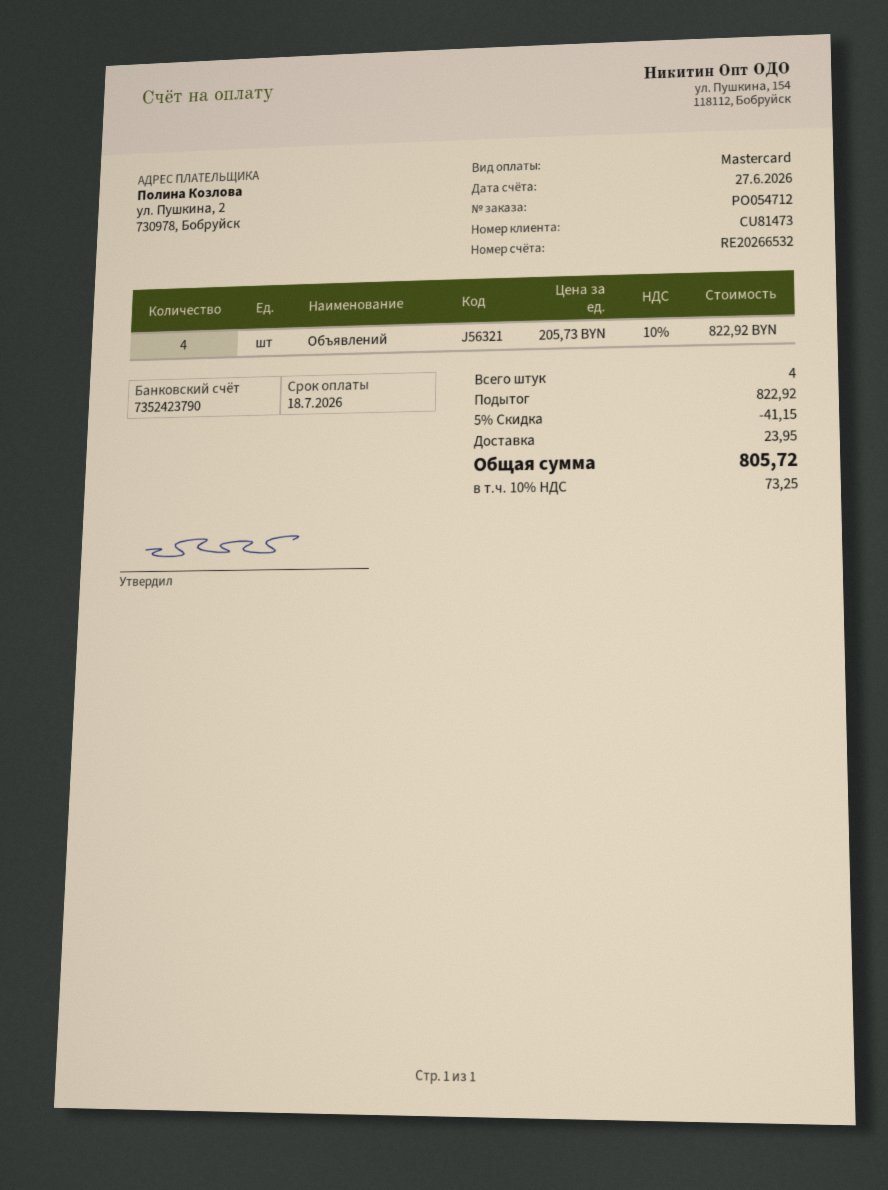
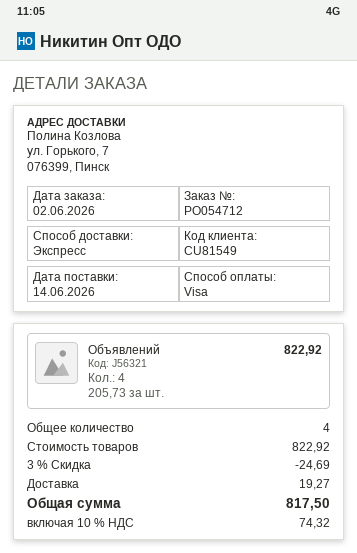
customer number: CU81473 -> CU81549
payment method: Mastercard -> Visa
discount: 5% = 41.15 -> 3% = 24.69
shipping: 23.95 -> 19.27
tax: 10% = 73.25 -> 10% = 74.32
total: 805.72 -> 817.50

